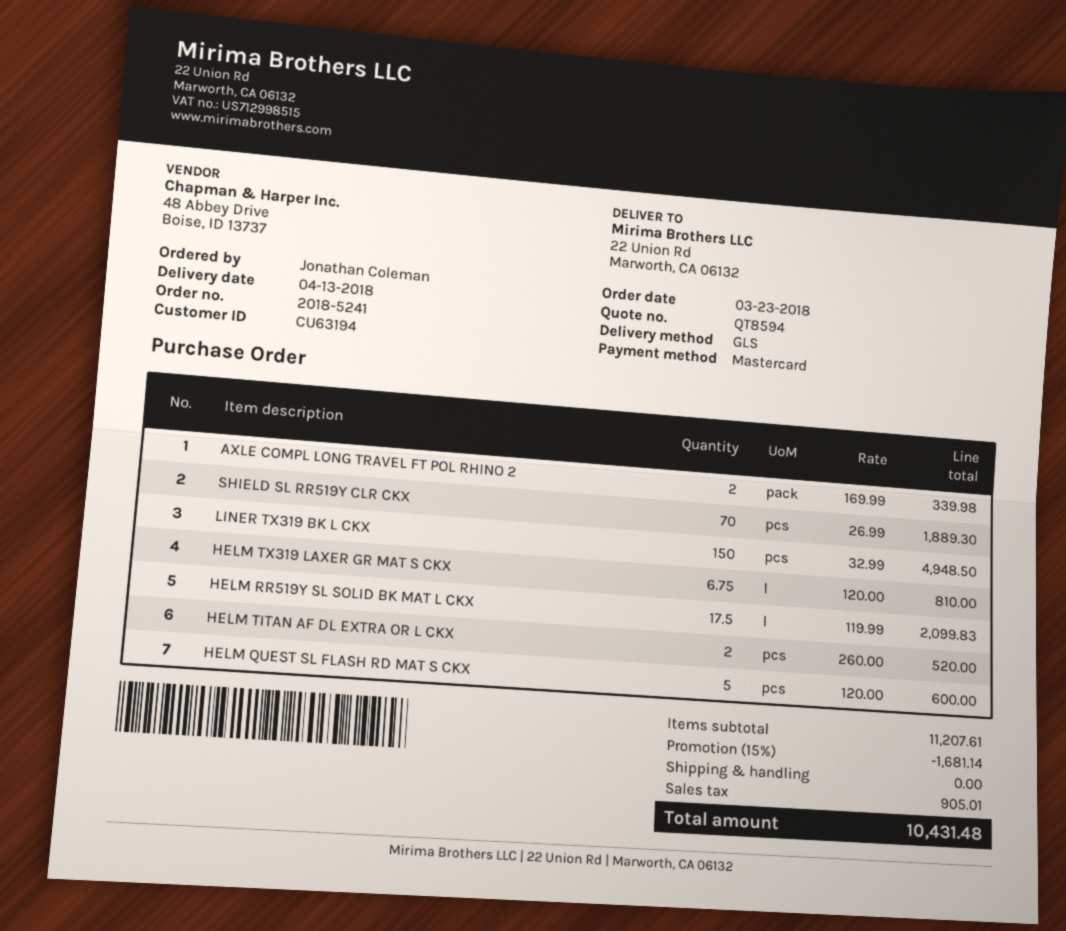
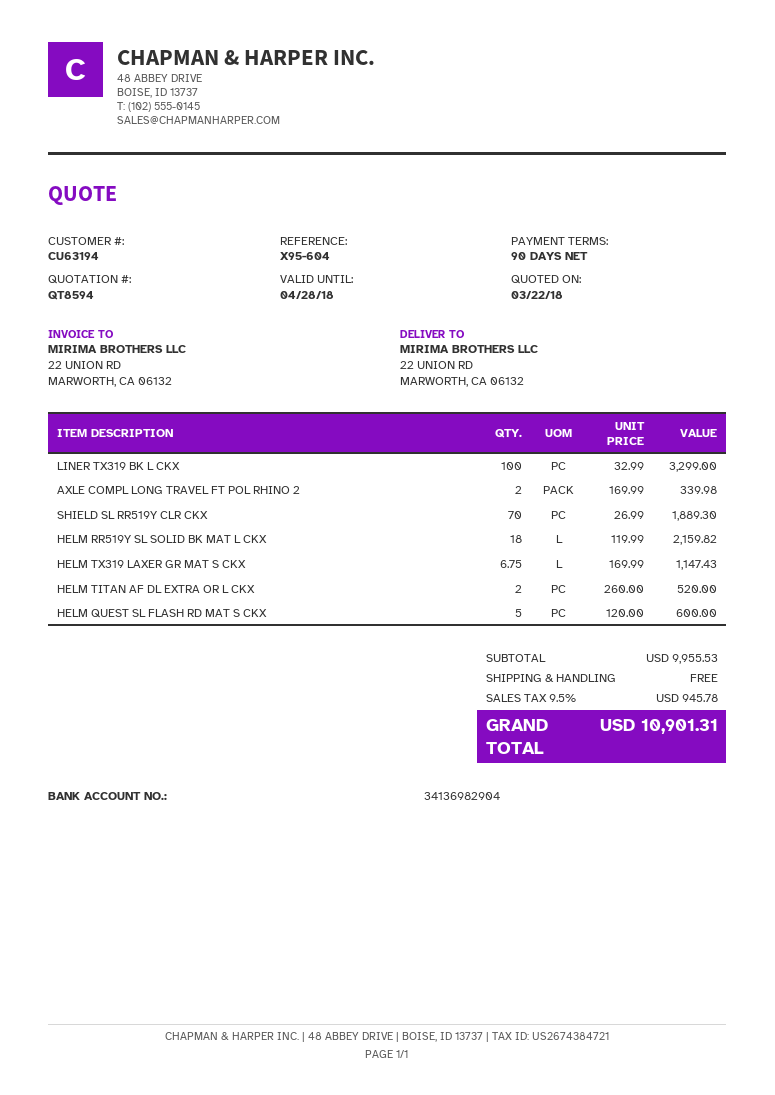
LINER TX319 BK L CKX: 150 x 32.99 = 4948.50 -> 100 x 32.99 = 3299.00
HELM TX319 LAXER GR MAT S CKX: 6.75 x 120.00 = 810.00 -> 6.75 x 169.99 = 1147.43
HELM RR519Y SL SOLID BK MAT L CKX: 17.5 x 119.99 = 2099.83 -> 18 x 119.99 = 2159.82
subtotal: 11207.61 -> 9955.53
discount: 15% = 1681.14 -> none
tax: 905.01 -> 945.78
total: 10431.48 -> 10901.31

